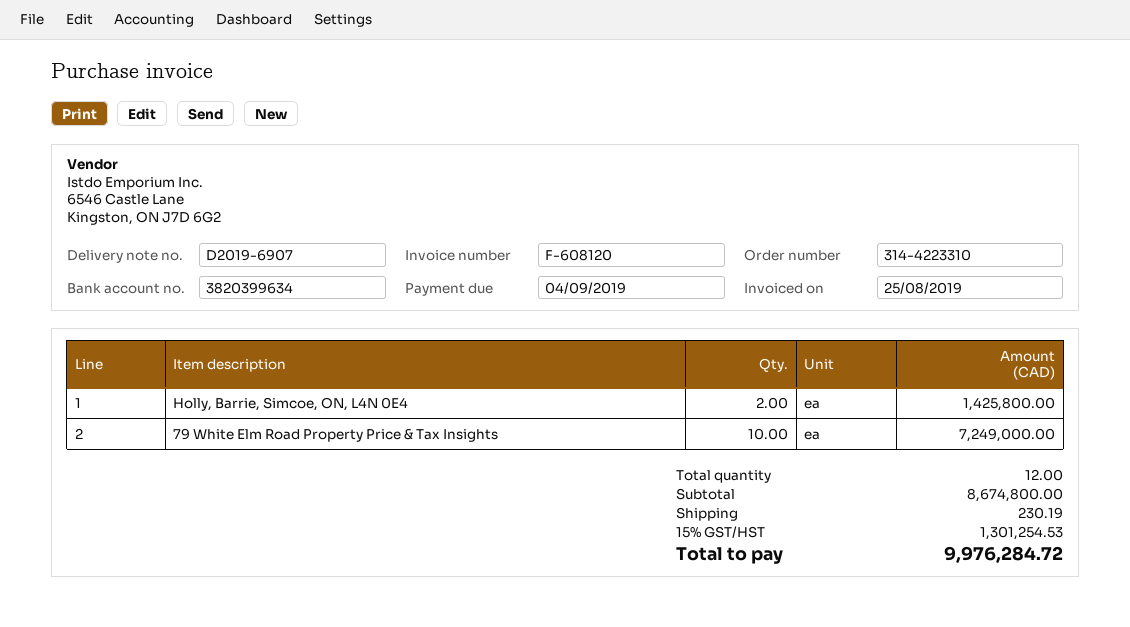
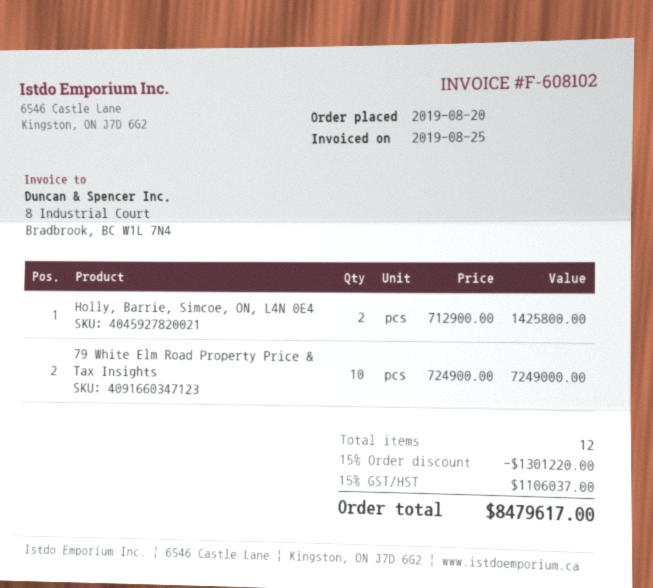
invoice number: F-608120 -> F-608102
discount: none -> 15% = 1301220.00
shipping: 230.19 -> none
tax: 15% = 1301254.53 -> 15% = 1106037.00
total: 9976284.72 -> 8479617.00

